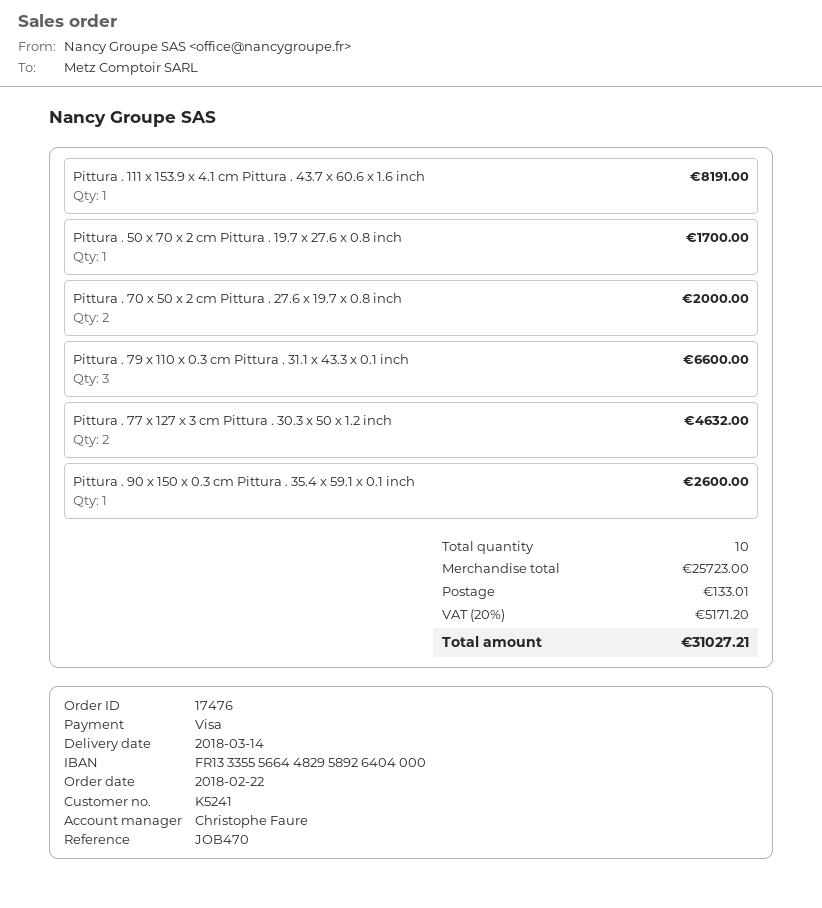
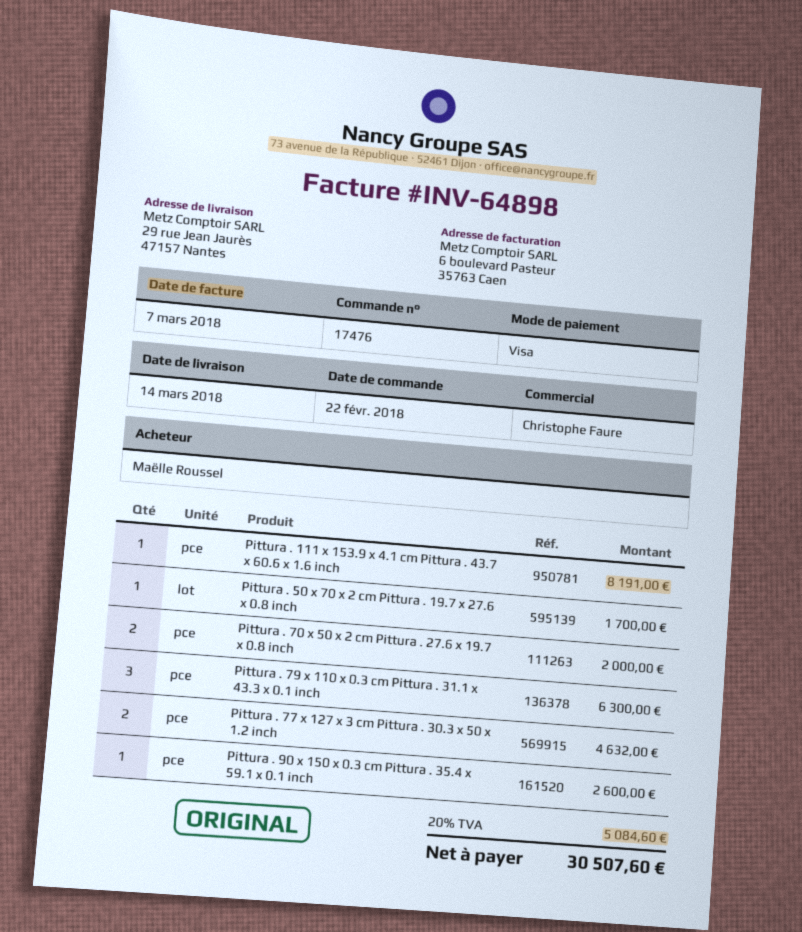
Pittura . 79 x 110 x 0.3 cm Pittura . 31.1 x 43.3 x 0.1 inch: 3 for 6600.00 -> 3 for 6300.00
shipping: 133.01 -> none
tax: 20% = 5171.20 -> 20% = 5084.60
total: 31027.21 -> 30507.60

